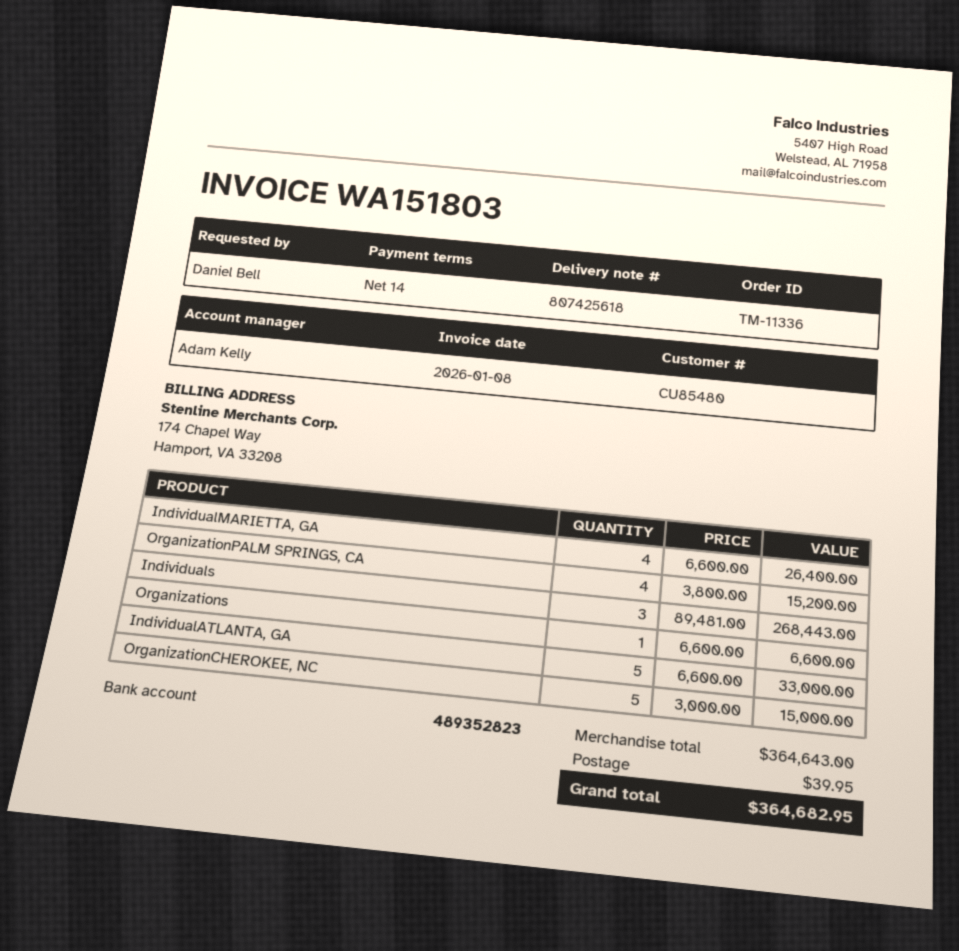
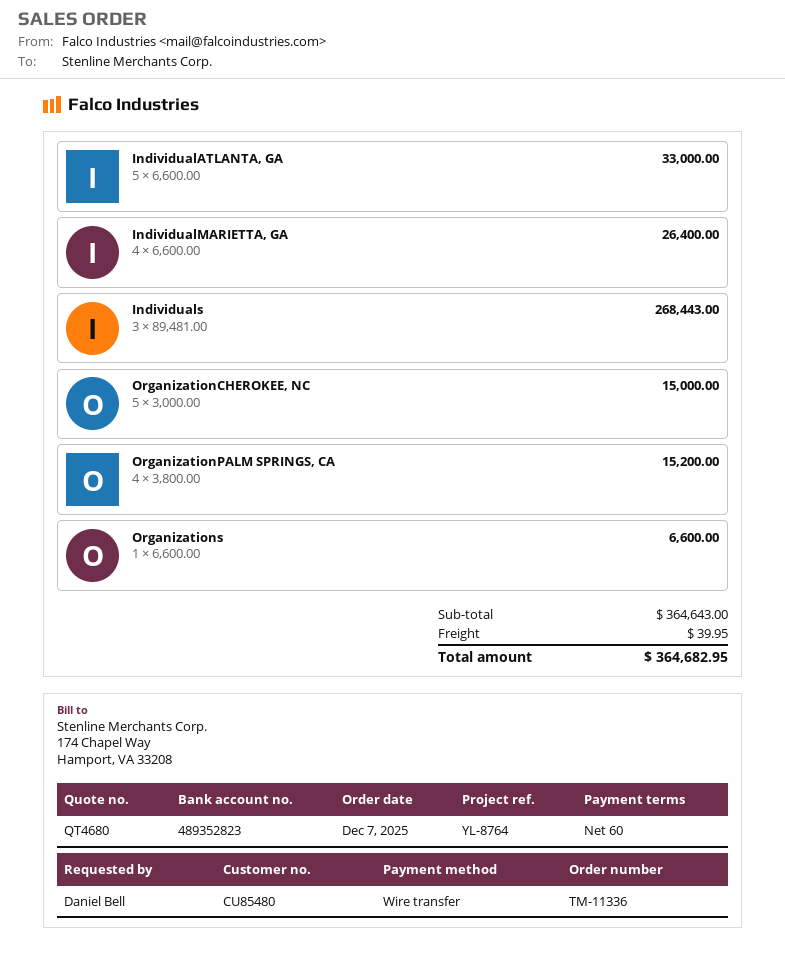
payment terms: 14 days -> 60 days

